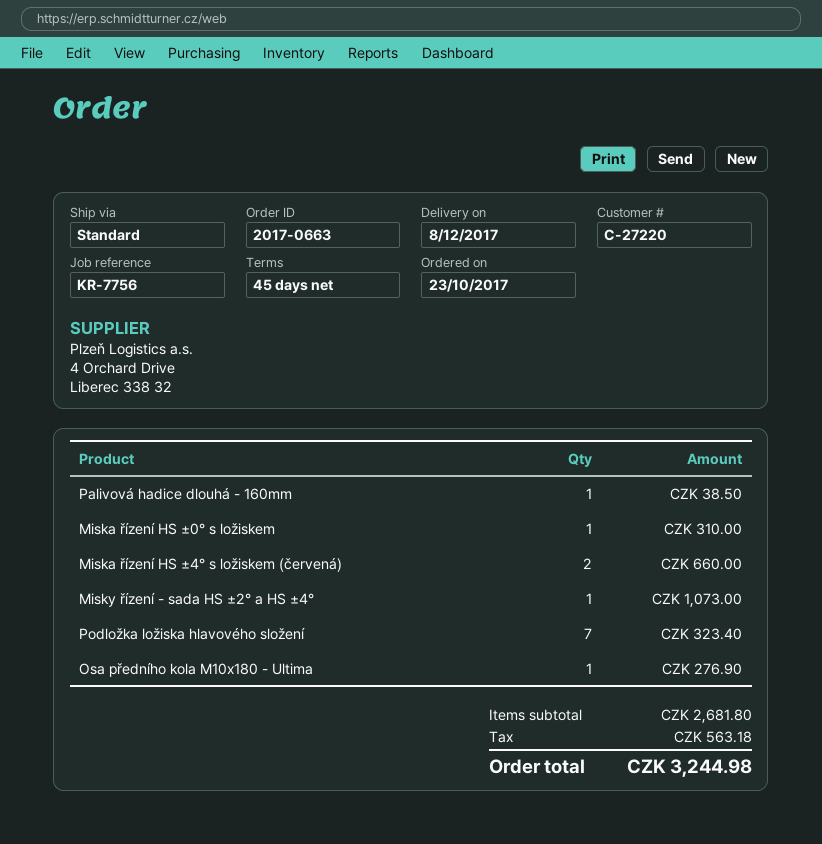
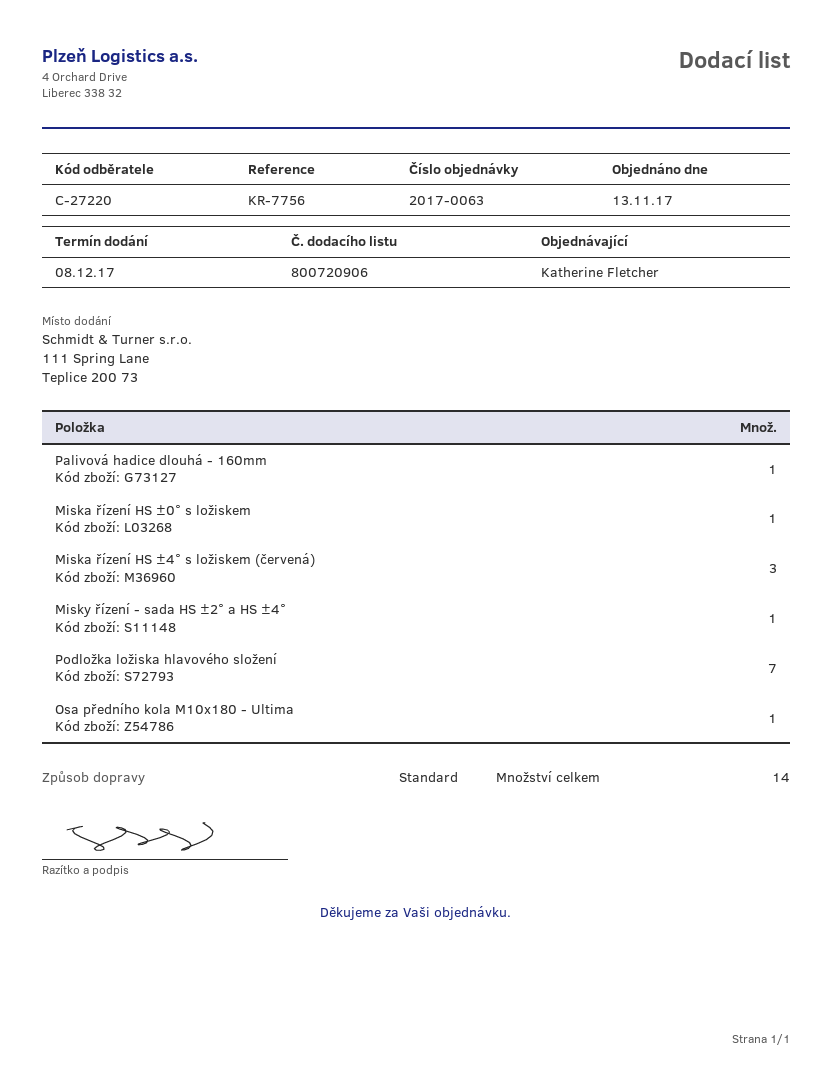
order number: 2017-0663 -> 2017-0063
order date: 2017-10-23 -> 2017-11-13
Miska řízení HS ±4° s ložiskem (červená): 2 -> 3

